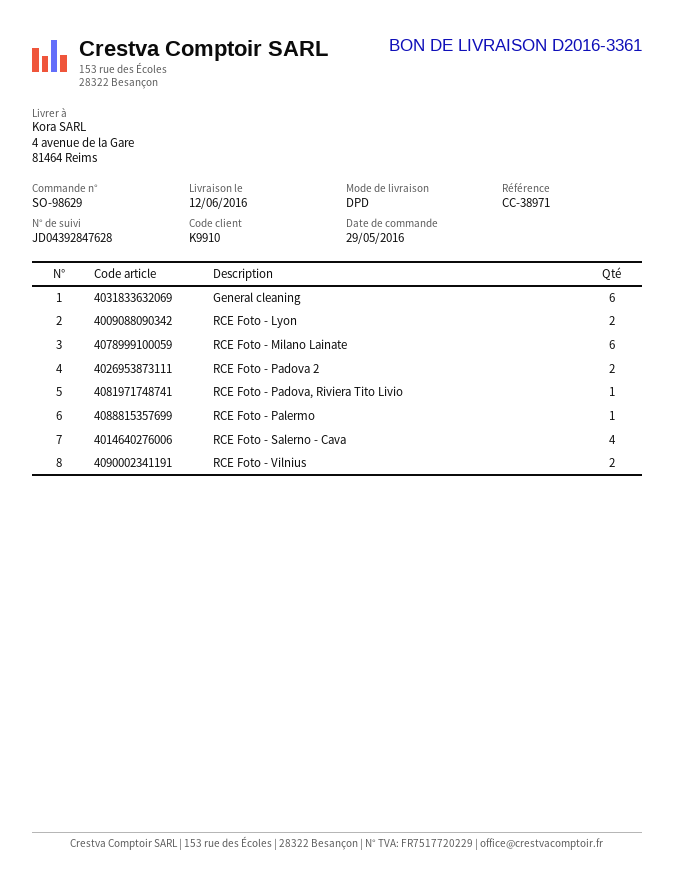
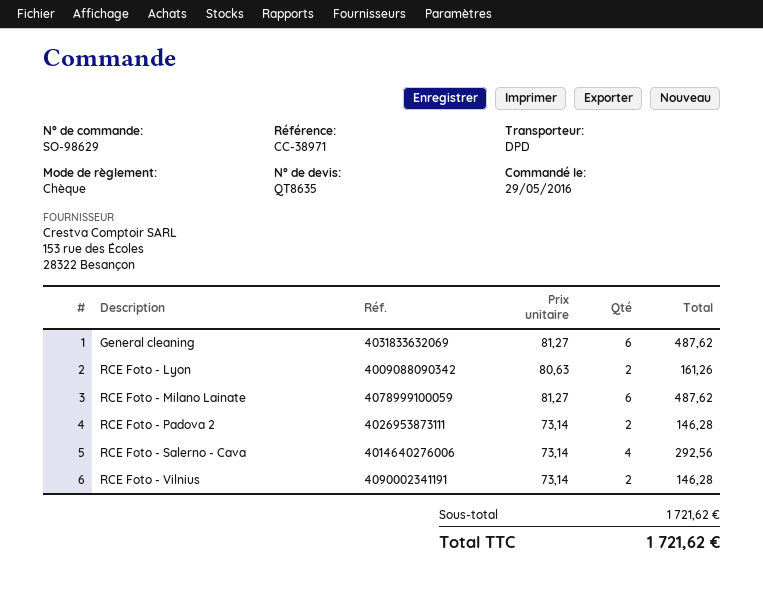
RCE Foto - Padova, Riviera Tito Livio: 1 -> none
RCE Foto - Palermo: 1 -> none

